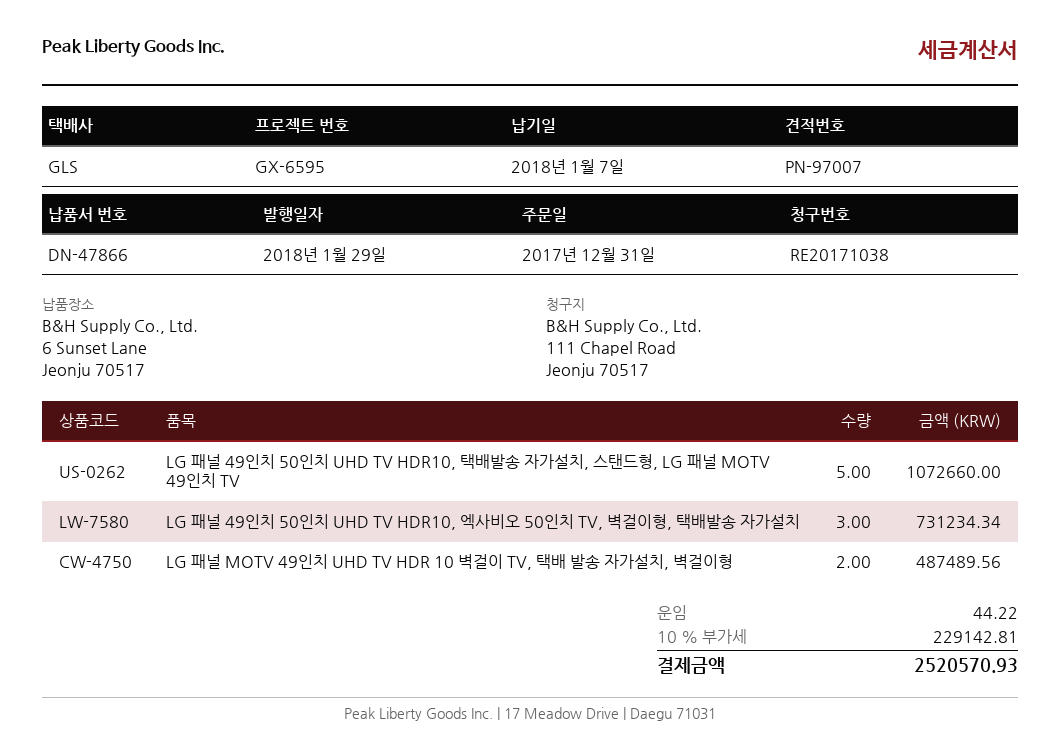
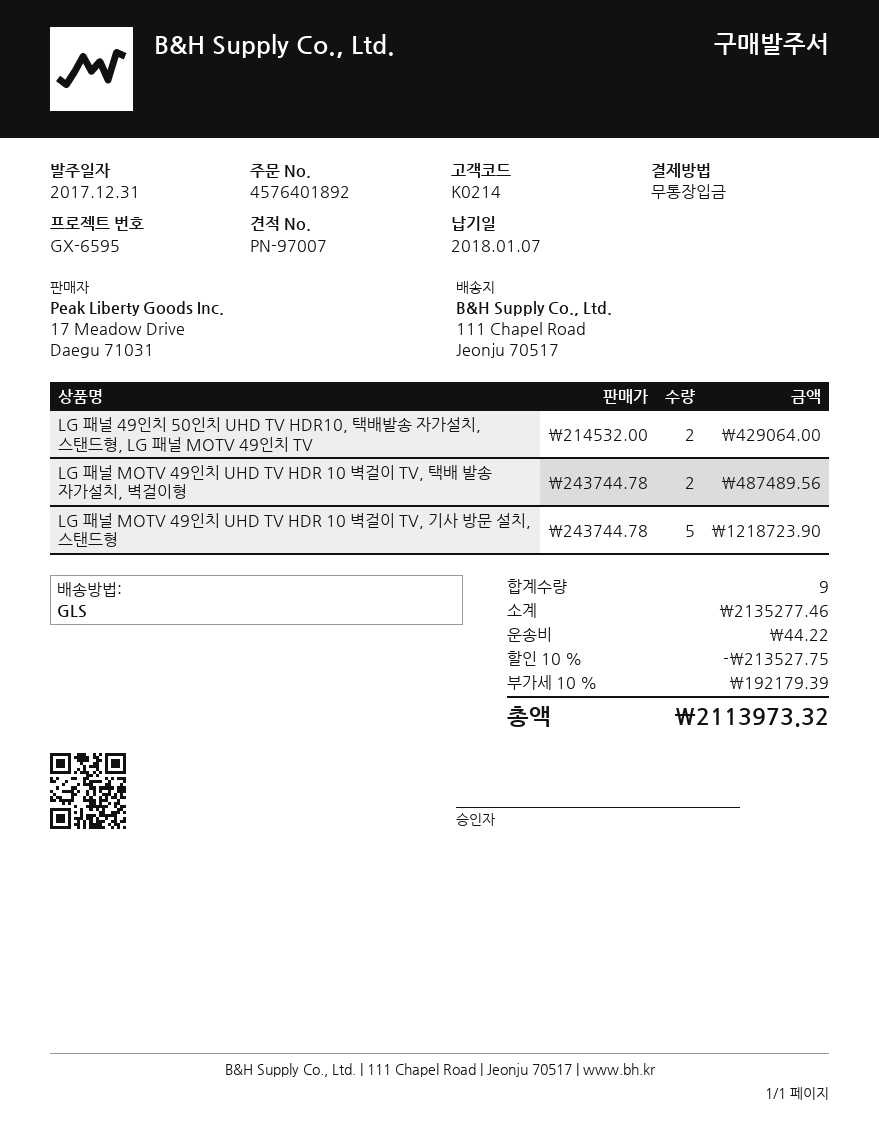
ship to: 6 Sunset Lane, Jeonju 70517 -> 111 Chapel Road, Jeonju 70517
LG 패널 49인치 50인치 UHD TV HDR10, 택배발송 자가설치, 스탠드형, LG 패널 MOTV 49인치 TV: 5 for 1072660.00 -> 2 for 429064.00
LG 패널 49인치 50인치 UHD TV HDR10, 엑사비오 50인치 TV, 벽걸이형, 택배발송 자가설치: 3 for 731234.34 -> none
LG 패널 MOTV 49인치 UHD TV HDR 10 벽걸이 TV, 기사 방문 설치, 스탠드형: none -> 5 for 1218723.90
discount: none -> 10% = 213527.75
tax: 10% = 229142.81 -> 10% = 192179.39
total: 2520570.93 -> 2113973.32

